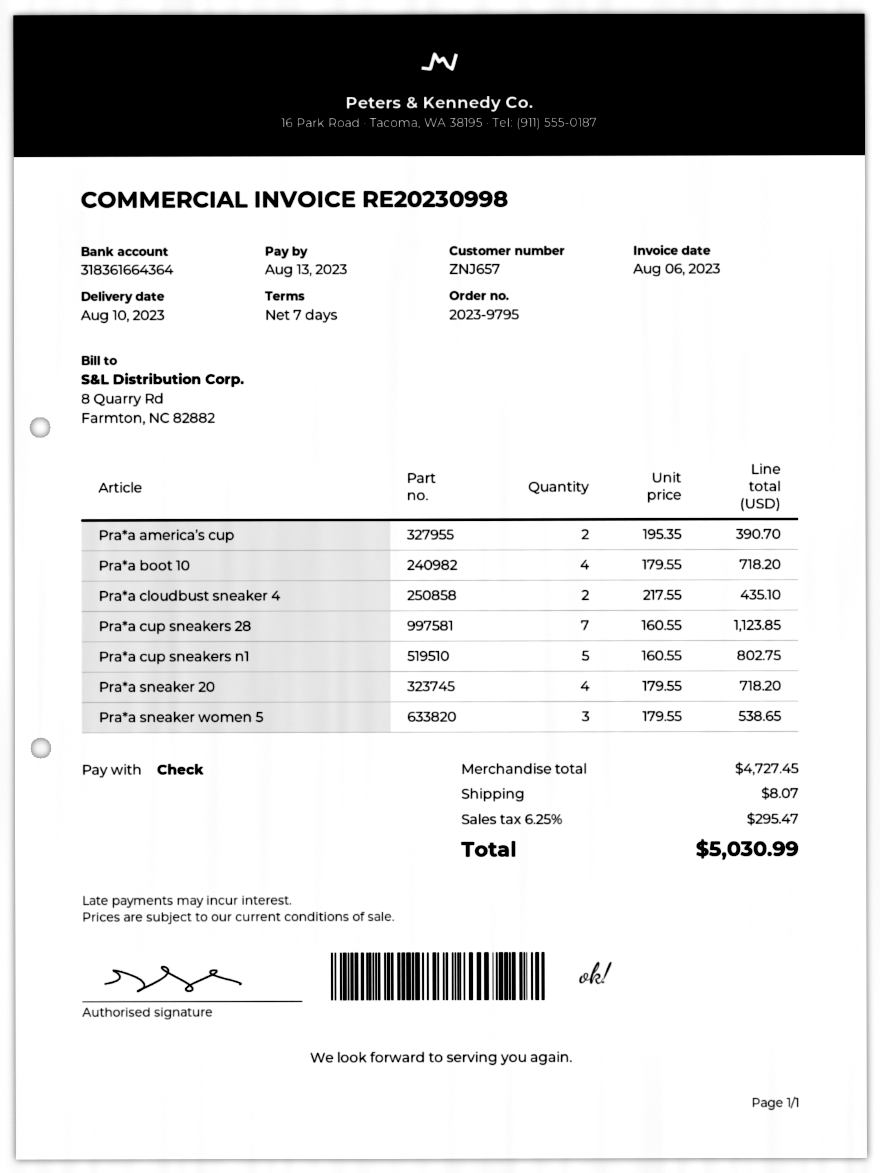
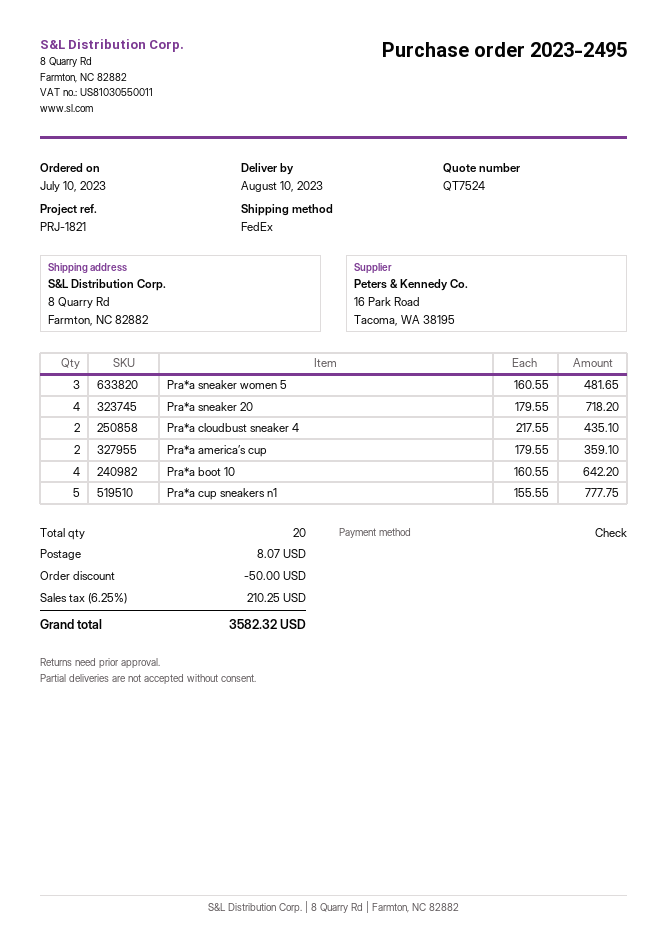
order number: 2023-9795 -> 2023-2495
Pra*a america’s cup: 2 x 195.35 = 390.70 -> 2 x 179.55 = 359.10
Pra*a boot 10: 4 x 179.55 = 718.20 -> 4 x 160.55 = 642.20
Pra*a cup sneakers 28: 7 x 160.55 = 1123.85 -> none
Pra*a cup sneakers n1: 5 x 160.55 = 802.75 -> 5 x 155.55 = 777.75
Pra*a sneaker women 5: 3 x 179.55 = 538.65 -> 3 x 160.55 = 481.65
discount: none -> 50.00
tax: 6.25% = 295.47 -> 6.25% = 210.25
total: 5030.99 -> 3582.32

